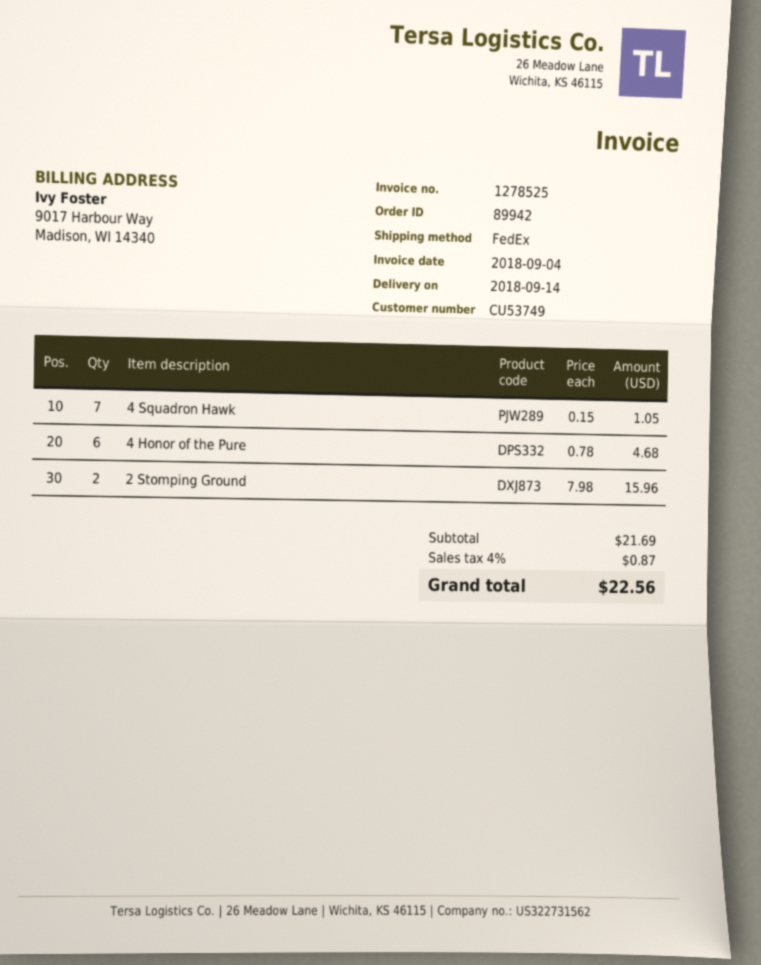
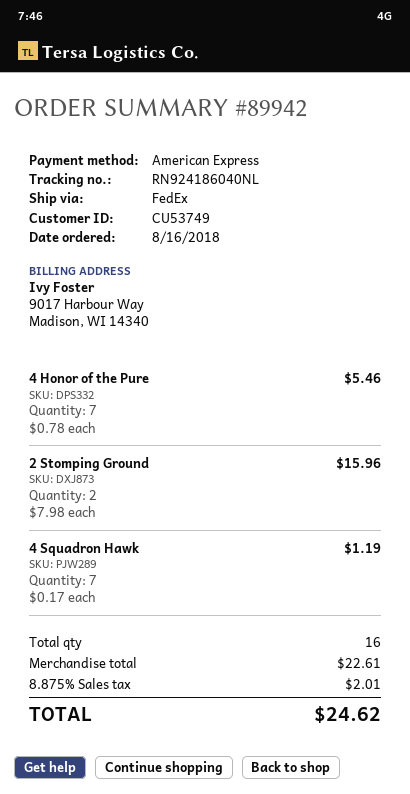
4 Squadron Hawk: 7 x 0.15 = 1.05 -> 7 x 0.17 = 1.19
4 Honor of the Pure: 6 x 0.78 = 4.68 -> 7 x 0.78 = 5.46
subtotal: 21.69 -> 22.61
tax: 4% = 0.87 -> 8.875% = 2.01
total: 22.56 -> 24.62

